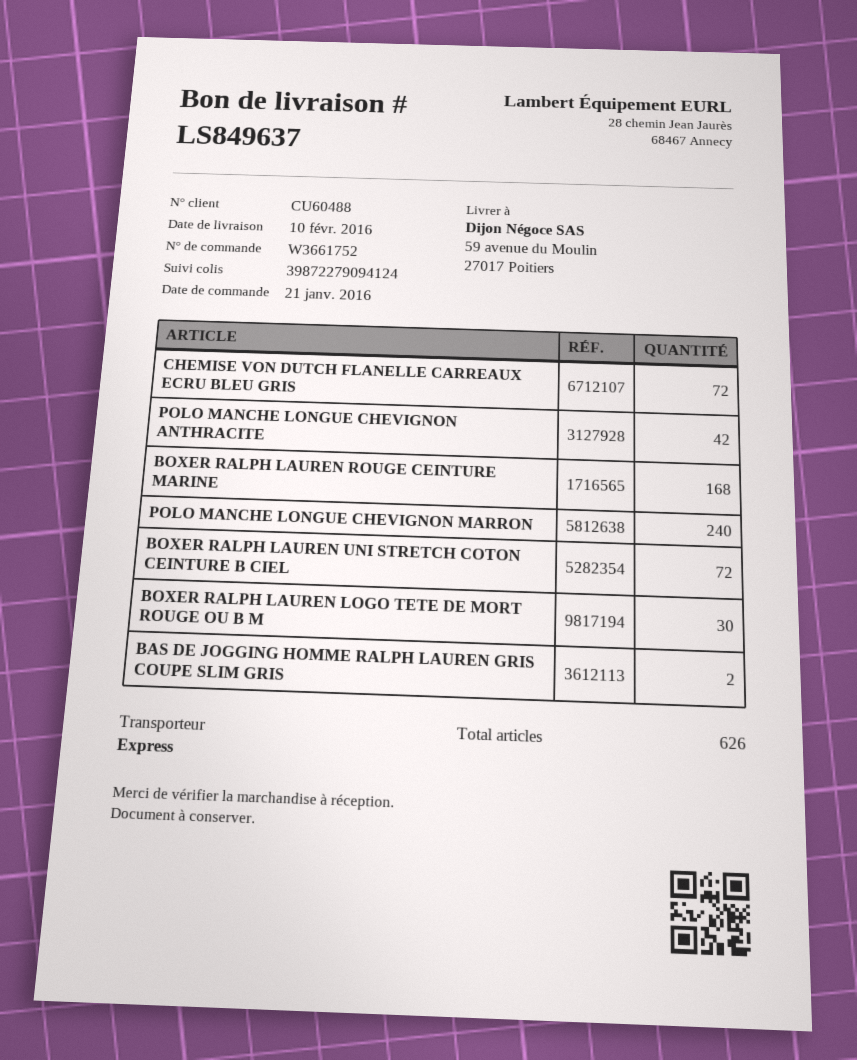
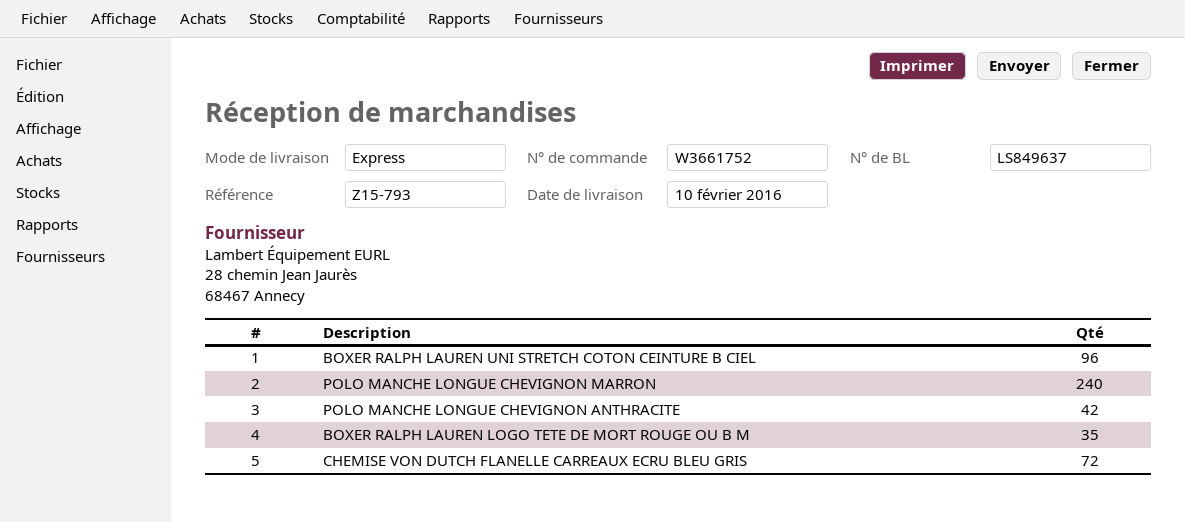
BOXER RALPH LAUREN ROUGE CEINTURE MARINE: 168 -> none
BOXER RALPH LAUREN UNI STRETCH COTON CEINTURE B CIEL: 72 -> 96
BOXER RALPH LAUREN LOGO TETE DE MORT ROUGE OU B M: 30 -> 35
BAS DE JOGGING HOMME RALPH LAUREN GRIS COUPE SLIM GRIS: 2 -> none

